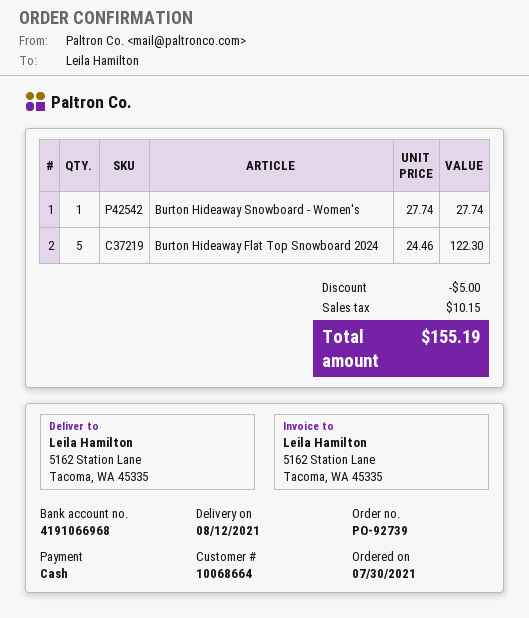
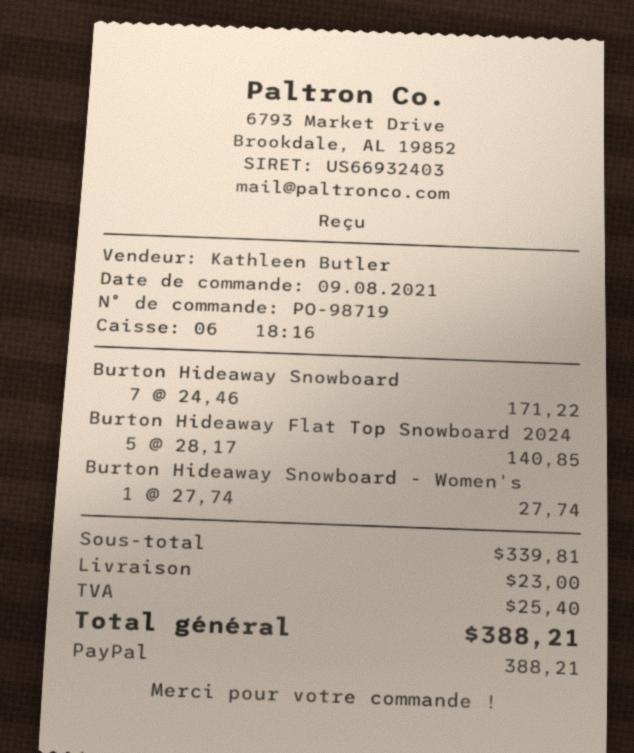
order number: PO-92739 -> PO-98719
order date: 2021-07-30 -> 2021-08-09
payment method: cash -> PayPal
Burton Hideaway Flat Top Snowboard 2024: 5 x 24.46 = 122.30 -> 5 x 28.17 = 140.85
Burton Hideaway Snowboard: none -> 7 x 24.46 = 171.22
discount: 5.00 -> none
shipping: none -> 23.00
tax: 10.15 -> 25.40
total: 155.19 -> 388.21

